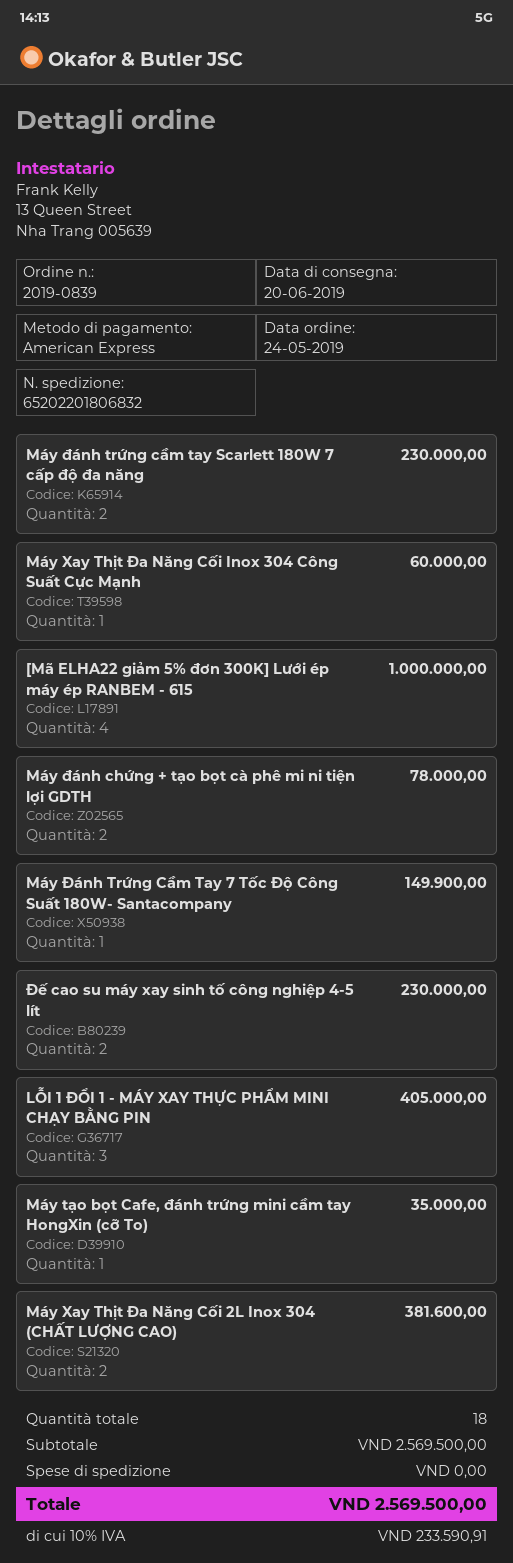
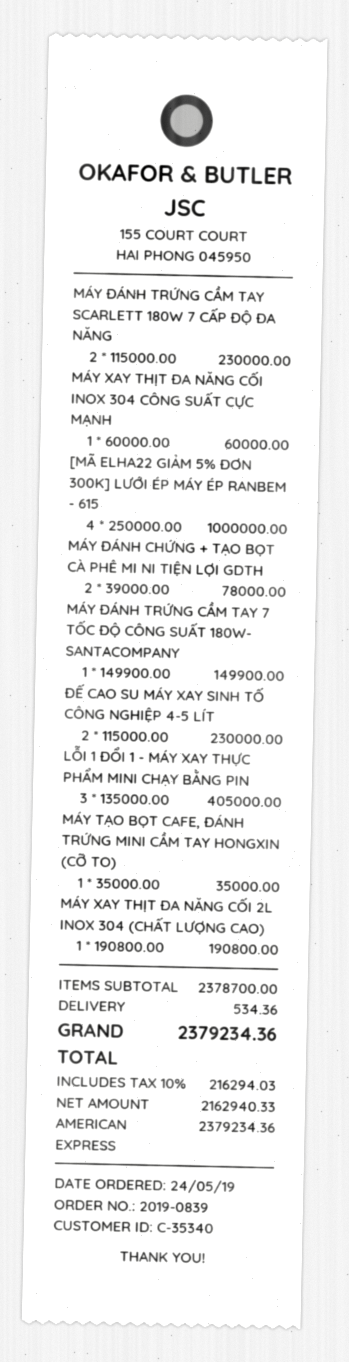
Máy Xay Thịt Đa Năng Cối 2L Inox 304 (CHẤT LƯỢNG CAO): 2 for 381600.00 -> 1 for 190800.00
subtotal: 2569500.00 -> 2378700.00
shipping: 0.00 -> 534.36
tax: 10% = 233590.91 -> 10% = 216294.03
total: 2569500.00 -> 2379234.36

